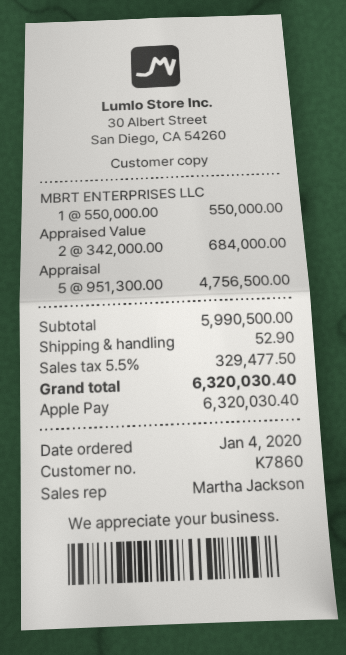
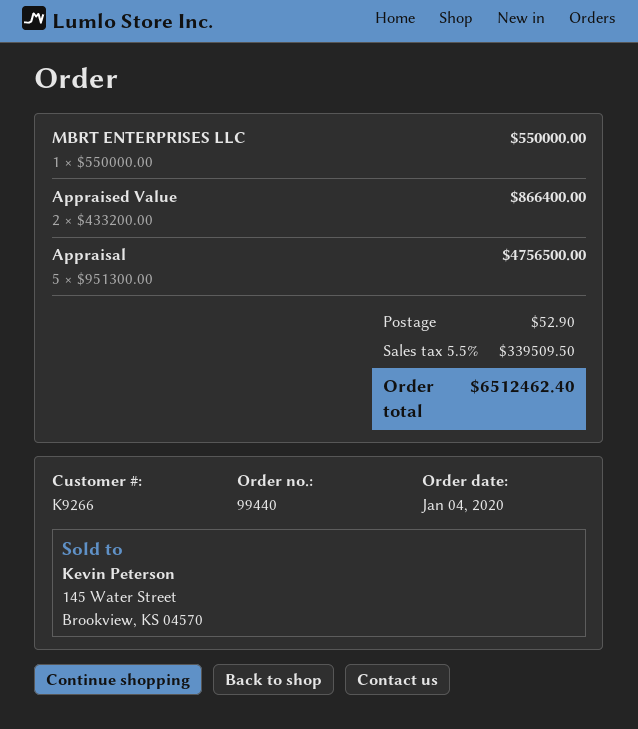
customer number: K7860 -> K9266
Appraised Value: 2 x 342000.00 = 684000.00 -> 2 x 433200.00 = 866400.00
tax: 5.5% = 329477.50 -> 5.5% = 339509.50
total: 6320030.40 -> 6512462.40

